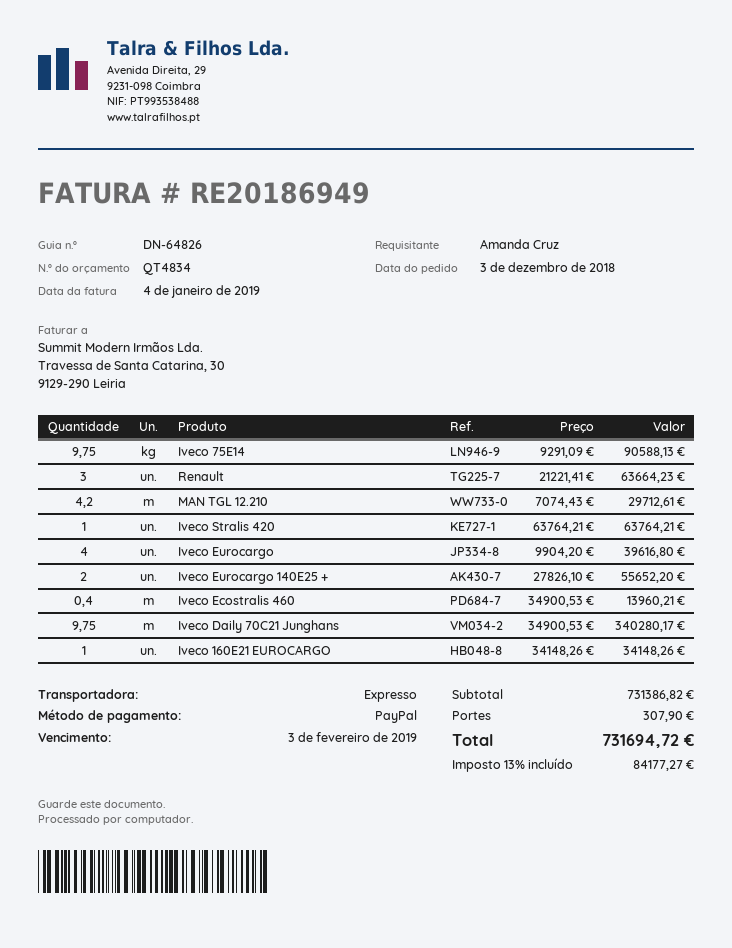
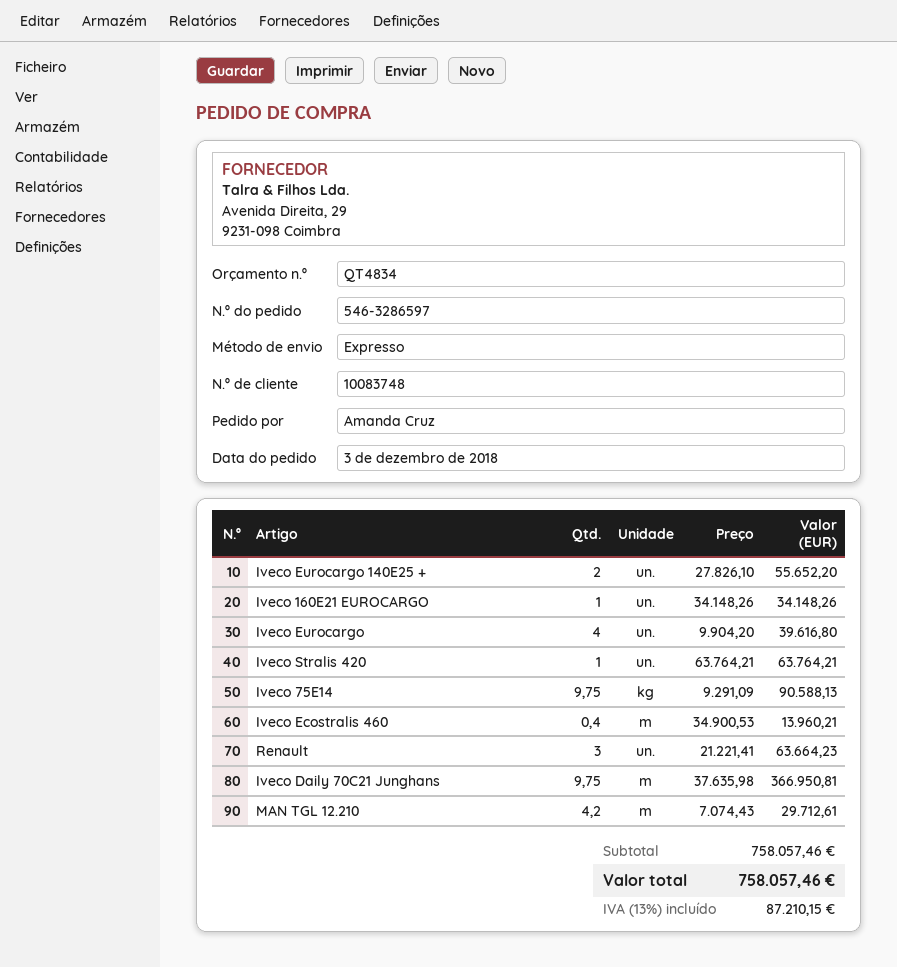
Iveco Daily 70C21 Junghans: 9.75 x 34900.53 = 340280.17 -> 9.75 x 37635.98 = 366950.81
subtotal: 731386.82 -> 758057.46
shipping: 307.90 -> none
tax: 13% = 84177.27 -> 13% = 87210.15
total: 731694.72 -> 758057.46

